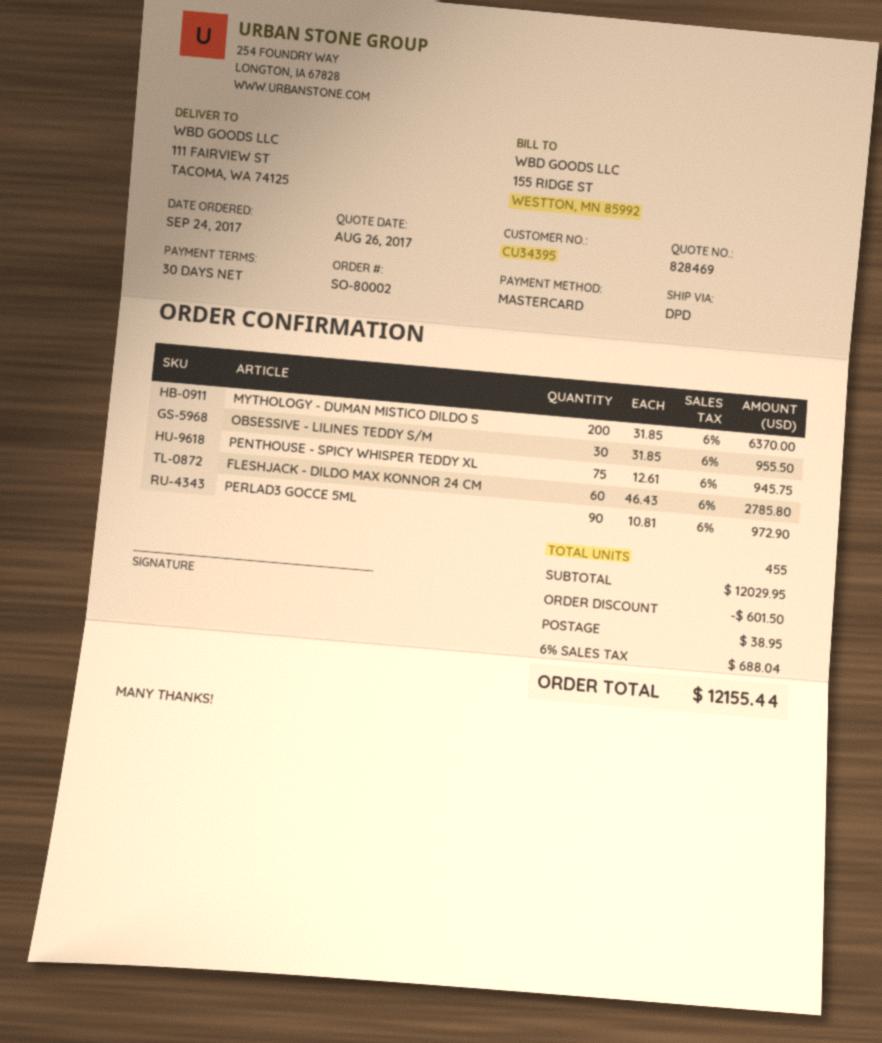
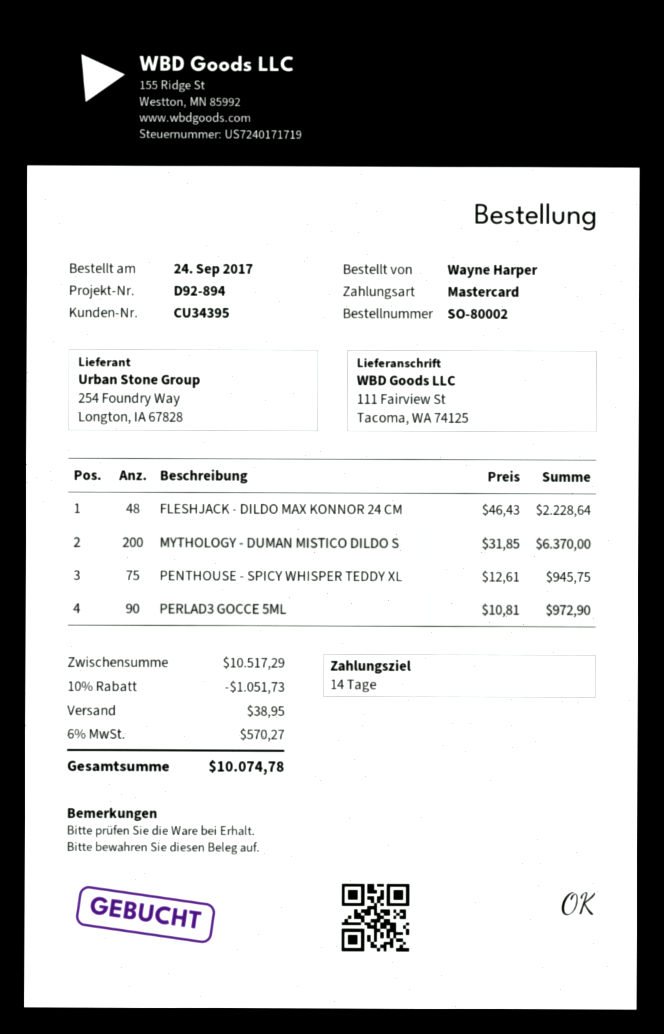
payment terms: 30 days -> 14 days
OBSESSIVE - LILINES TEDDY S/M: 30 x 31.85 = 955.50 -> none
FLESHJACK - DILDO MAX KONNOR 24 CM: 60 x 46.43 = 2785.80 -> 48 x 46.43 = 2228.64
subtotal: 12029.95 -> 10517.29
discount: 601.50 -> 1051.73
tax: 6% = 688.04 -> 6% = 570.27
total: 12155.44 -> 10074.78

